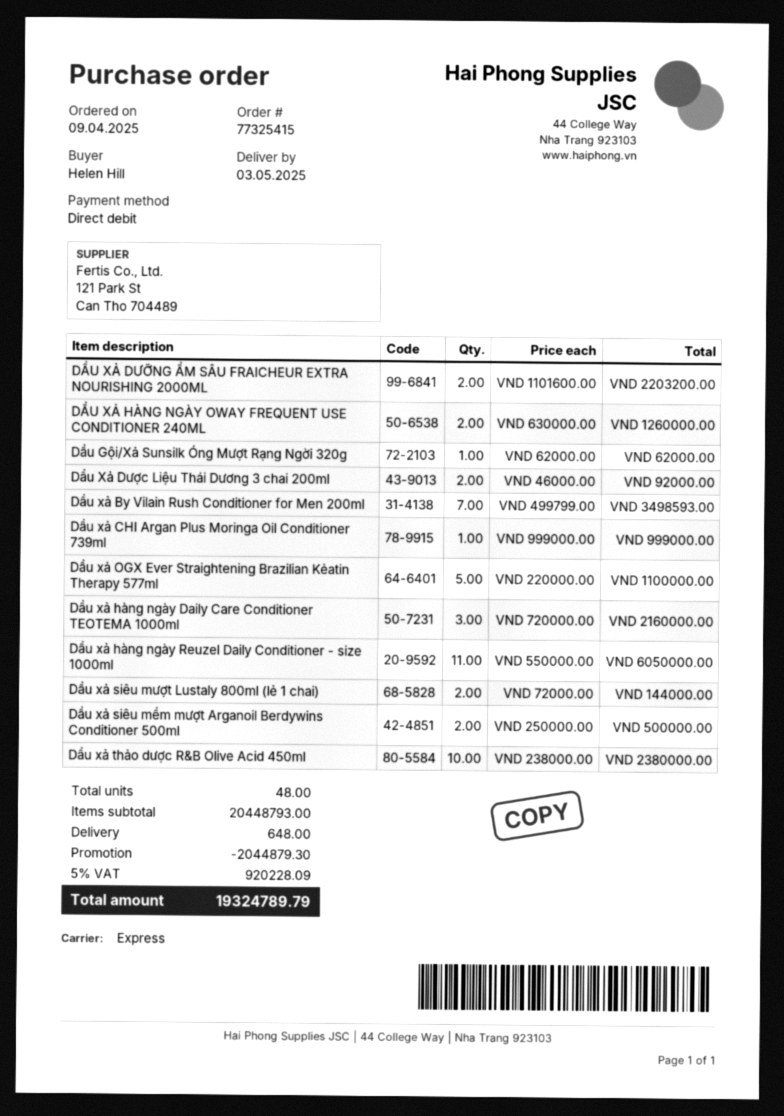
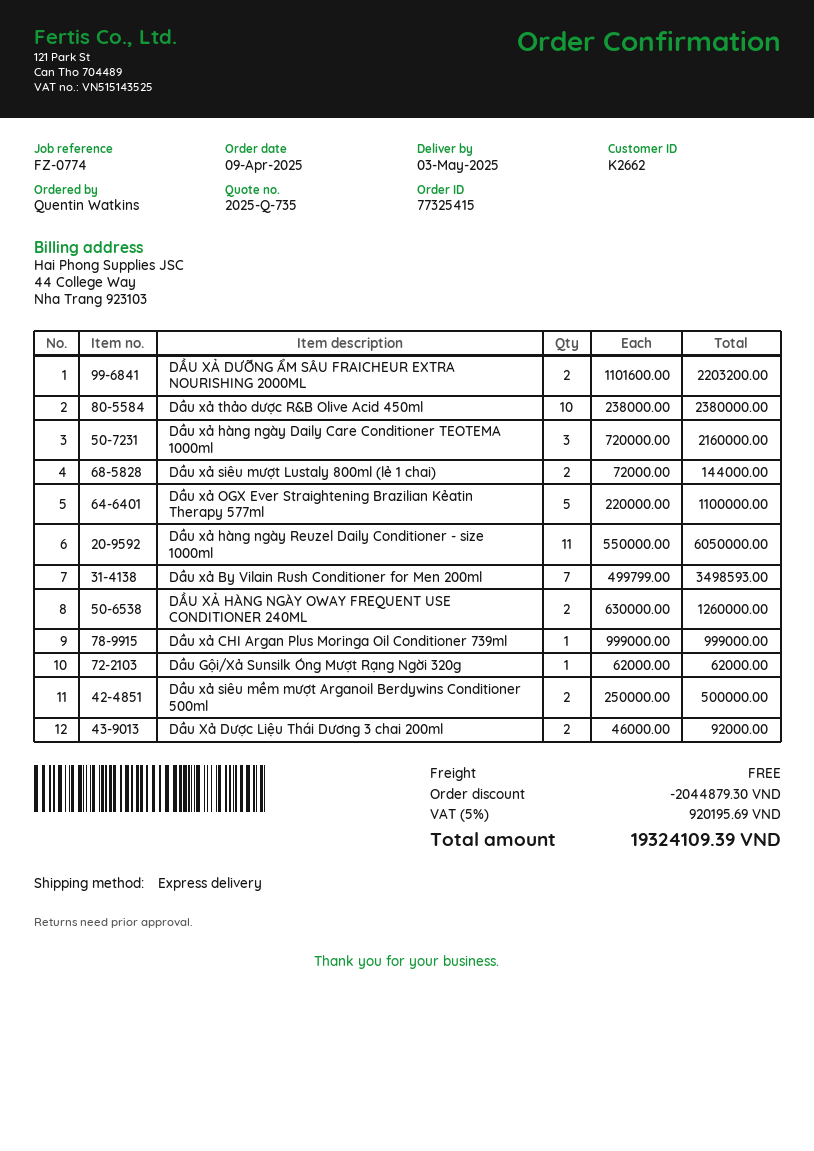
ordered by: Helen Hill -> Quentin Watkins
shipping: 648.00 -> 0.00
tax: 5% = 920228.09 -> 5% = 920195.69
total: 19324789.79 -> 19324109.39

